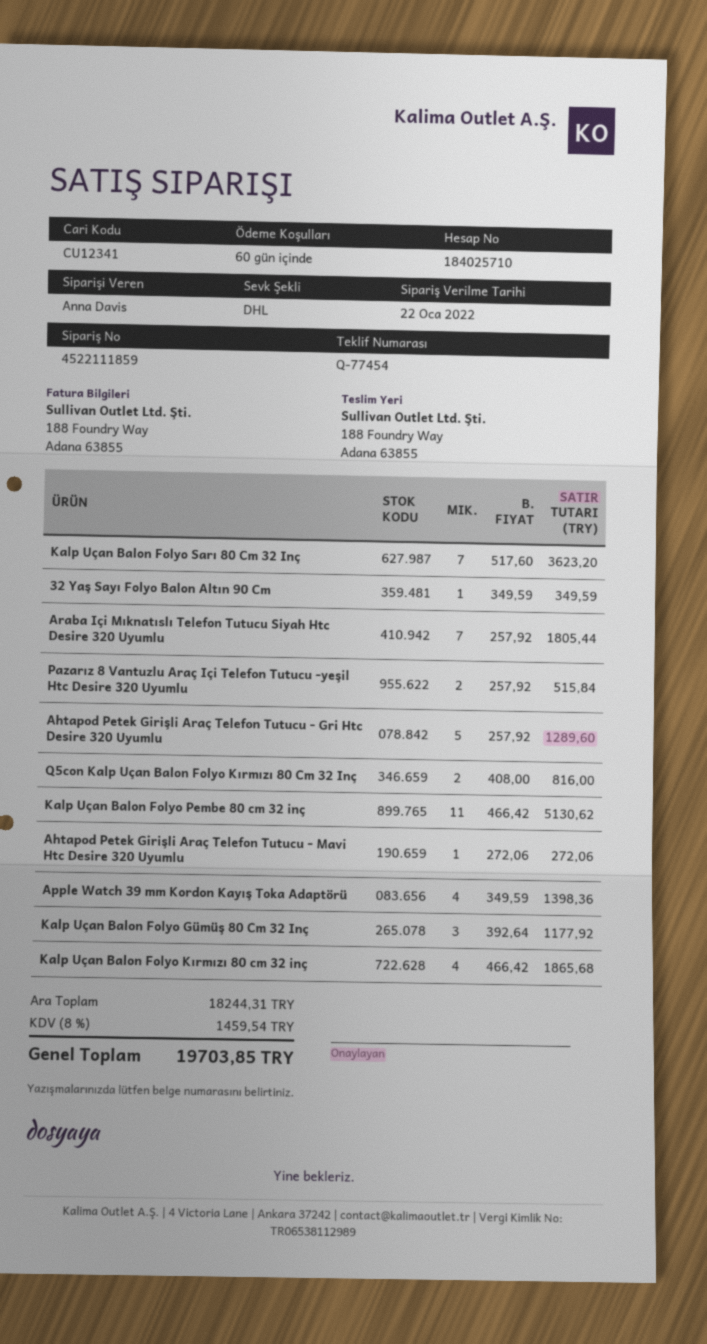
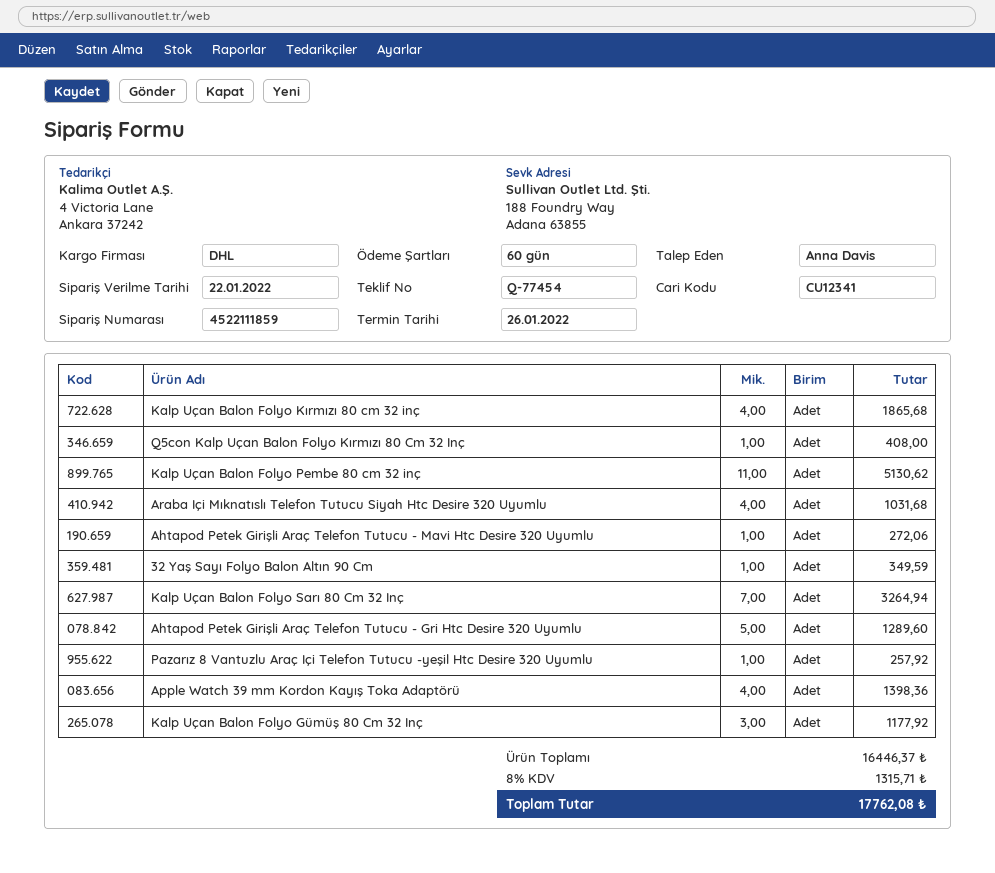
Kalp Uçan Balon Folyo Sarı 80 Cm 32 Inç: 7 for 3623.20 -> 7 for 3264.94
Araba Içi Mıknatıslı Telefon Tutucu Siyah Htc Desire 320 Uyumlu: 7 for 1805.44 -> 4 for 1031.68
Pazarız 8 Vantuzlu Araç Içi Telefon Tutucu -yeşil Htc Desire 320 Uyumlu: 2 for 515.84 -> 1 for 257.92
Q5con Kalp Uçan Balon Folyo Kırmızı 80 Cm 32 Inç: 2 for 816.00 -> 1 for 408.00
subtotal: 18244.31 -> 16446.37
tax: 8% = 1459.54 -> 8% = 1315.71
total: 19703.85 -> 17762.08

